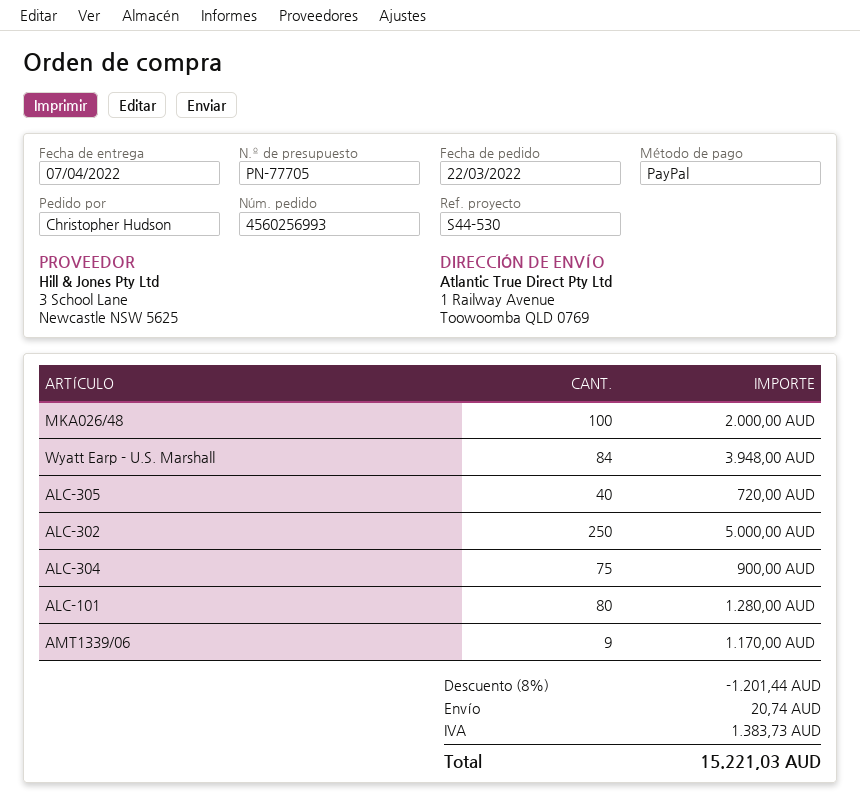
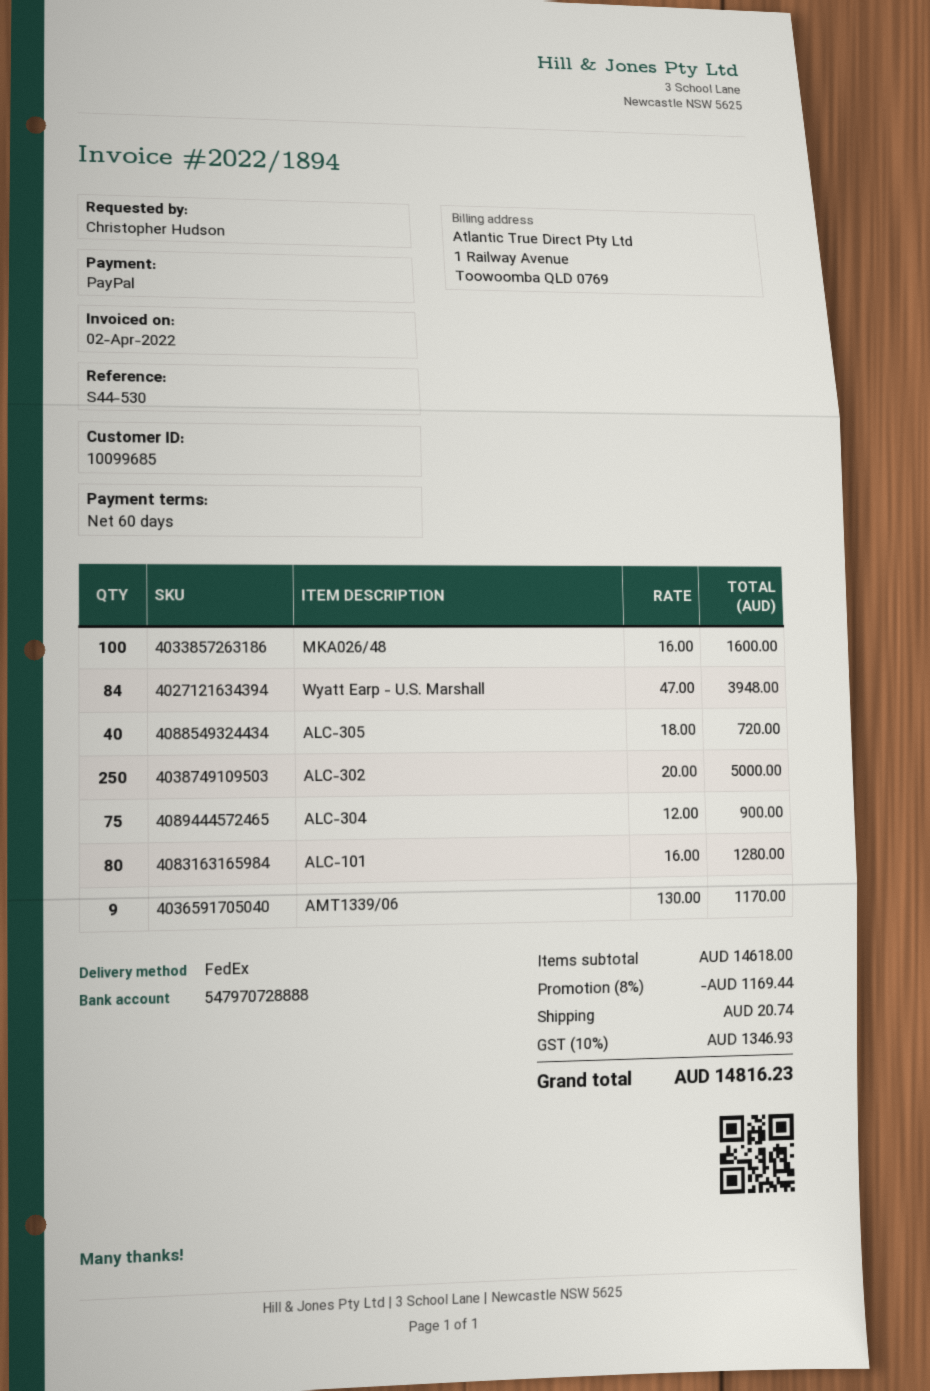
MKA026/48: 100 for 2000.00 -> 100 for 1600.00
discount: 8% = 1201.44 -> 8% = 1169.44
tax: 1383.73 -> 1346.93
total: 15221.03 -> 14816.23

